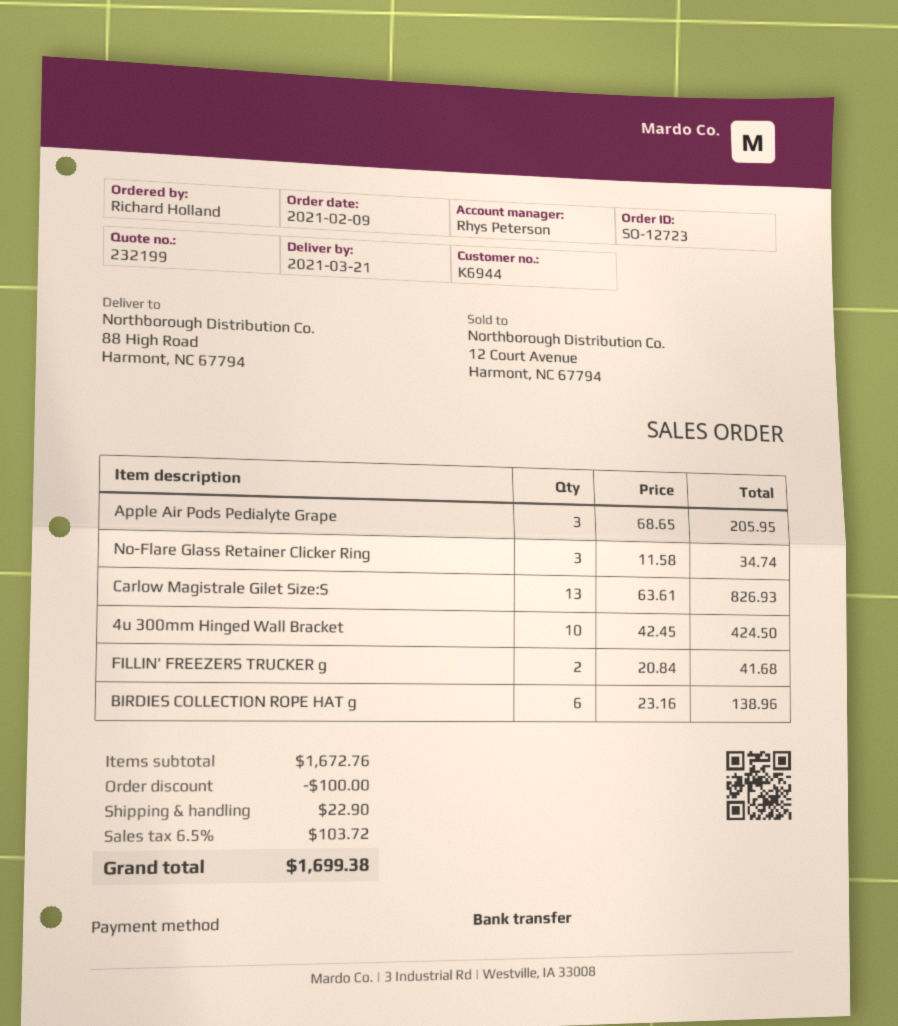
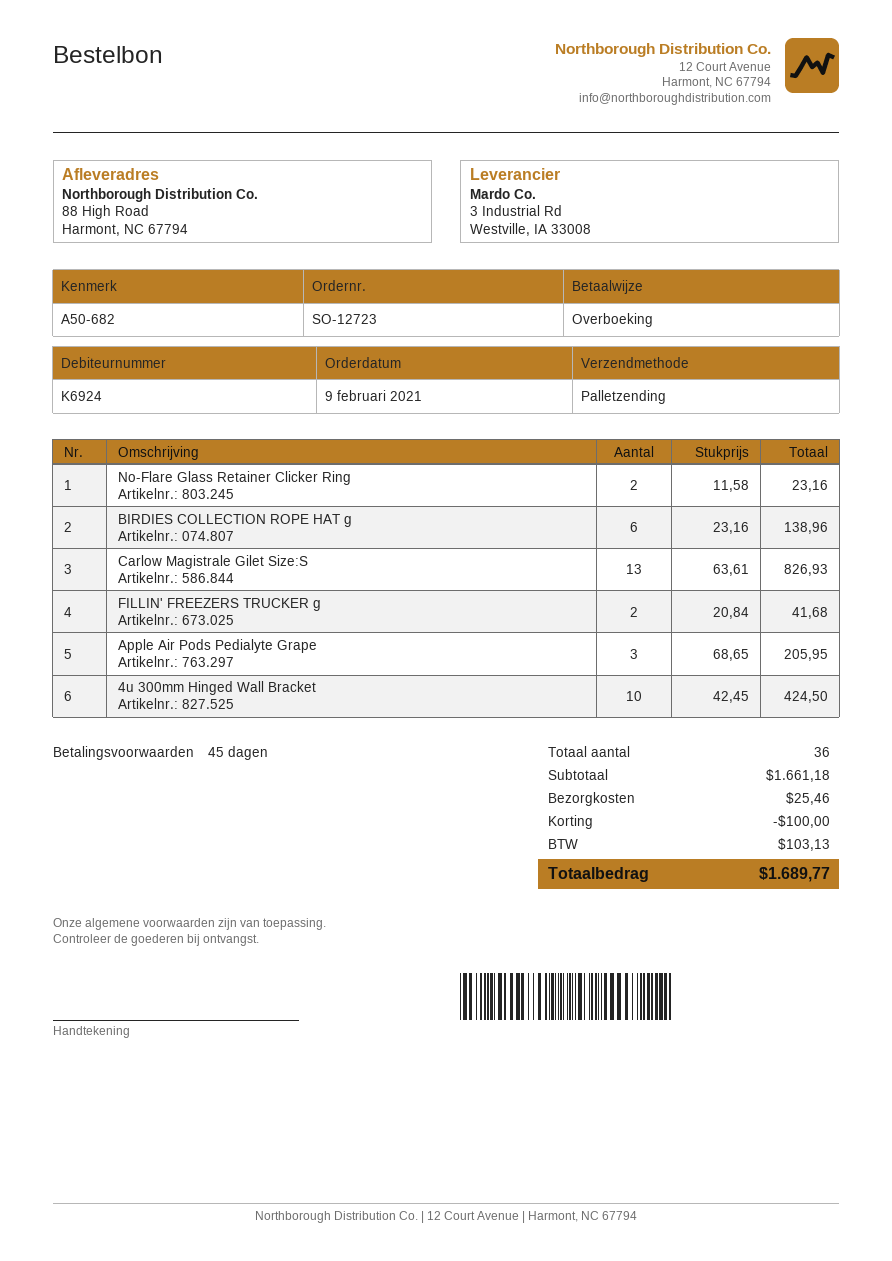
customer number: K6944 -> K6924
No-Flare Glass Retainer Clicker Ring: 3 x 11.58 = 34.74 -> 2 x 11.58 = 23.16
subtotal: 1672.76 -> 1661.18
shipping: 22.90 -> 25.46
tax: 103.72 -> 103.13
total: 1699.38 -> 1689.77

